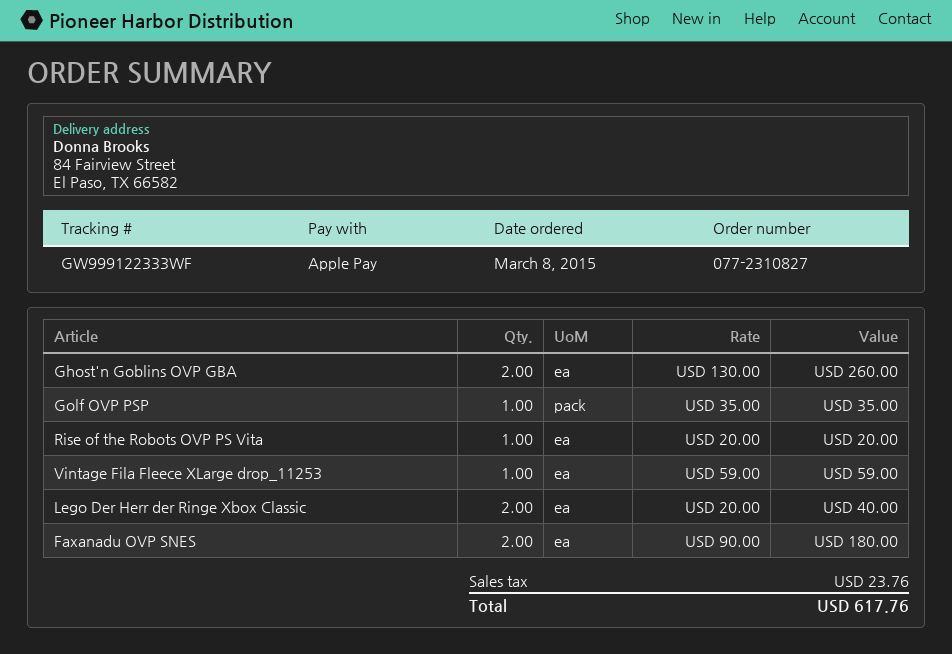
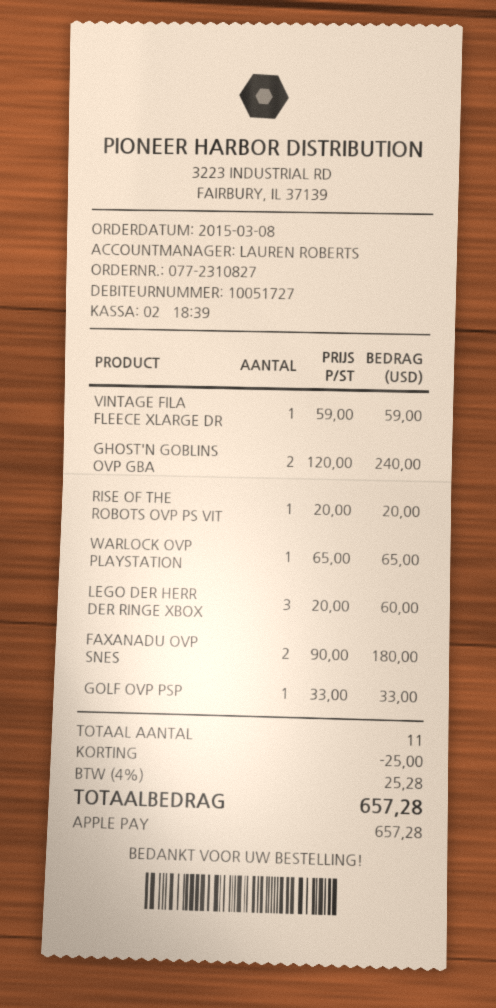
Ghost'n Goblins OVP GBA: 2 x 130.00 = 260.00 -> 2 x 120.00 = 240.00
Golf OVP PSP: 1 x 35.00 = 35.00 -> 1 x 33.00 = 33.00
Lego Der Herr der Ringe Xbox Classic: 2 x 20.00 = 40.00 -> 3 x 20.00 = 60.00
WARLOCK OVP PLAYSTATION: none -> 1 x 65.00 = 65.00
discount: none -> 25.00
tax: 23.76 -> 25.28
total: 617.76 -> 657.28

